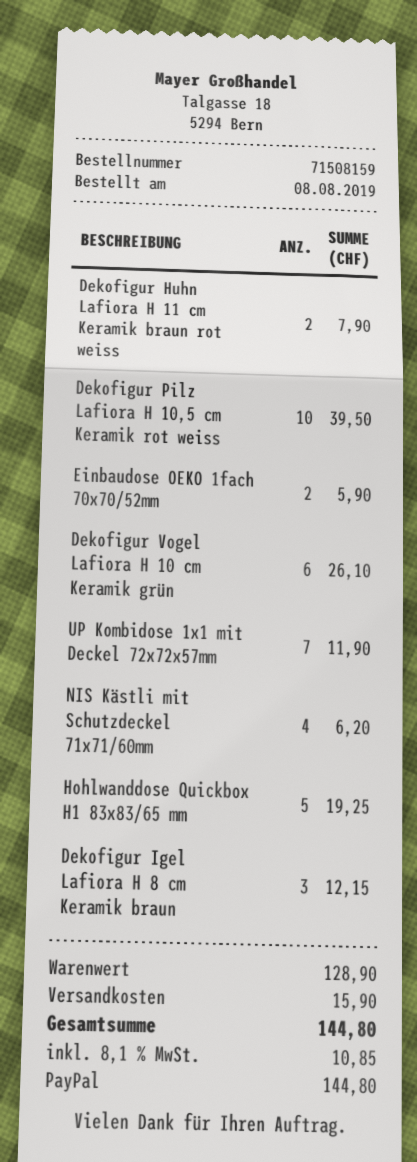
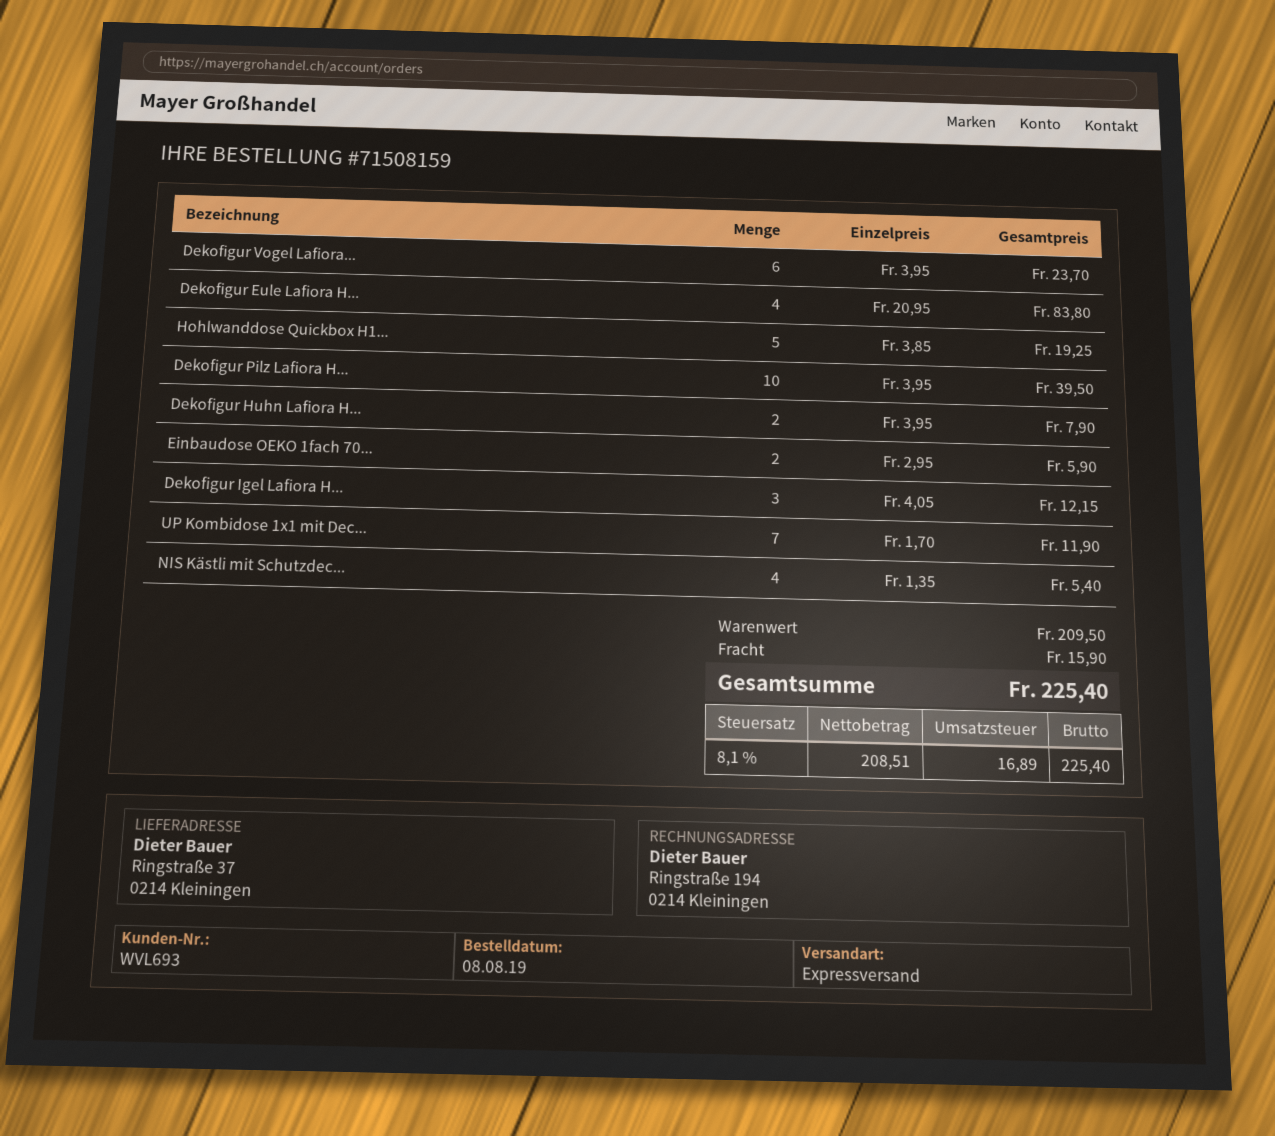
Dekofigur Vogel Lafiora H 10 cm Keramik grün: 6 for 26.10 -> 6 for 23.70
NIS Kästli mit Schutzdeckel 71x71/60mm: 4 for 6.20 -> 4 for 5.40
Dekofigur Eule Lafiora H...: none -> 4 for 83.80
subtotal: 128.90 -> 209.50
tax: 8.1% = 10.85 -> 8.1% = 16.89
total: 144.80 -> 225.40

